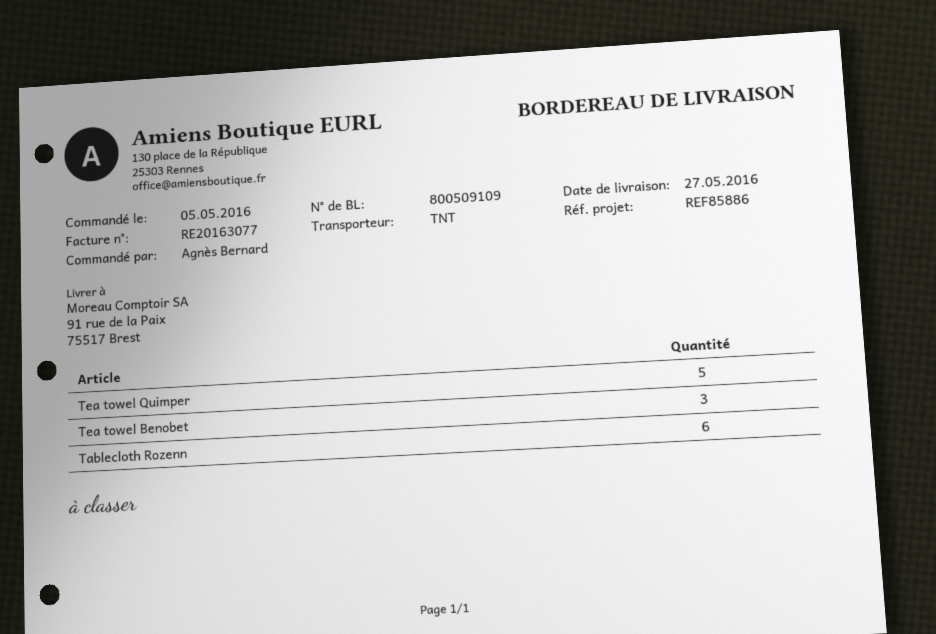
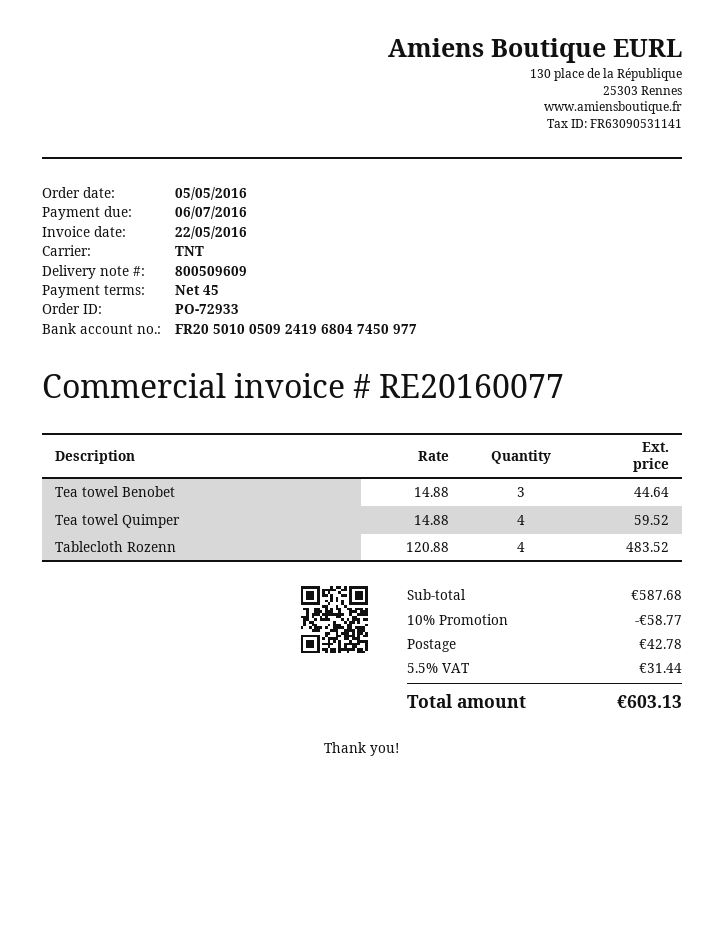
delivery note number: 800509109 -> 800509609
invoice number: RE20163077 -> RE20160077
Tea towel Quimper: 5 -> 4
Tablecloth Rozenn: 6 -> 4

